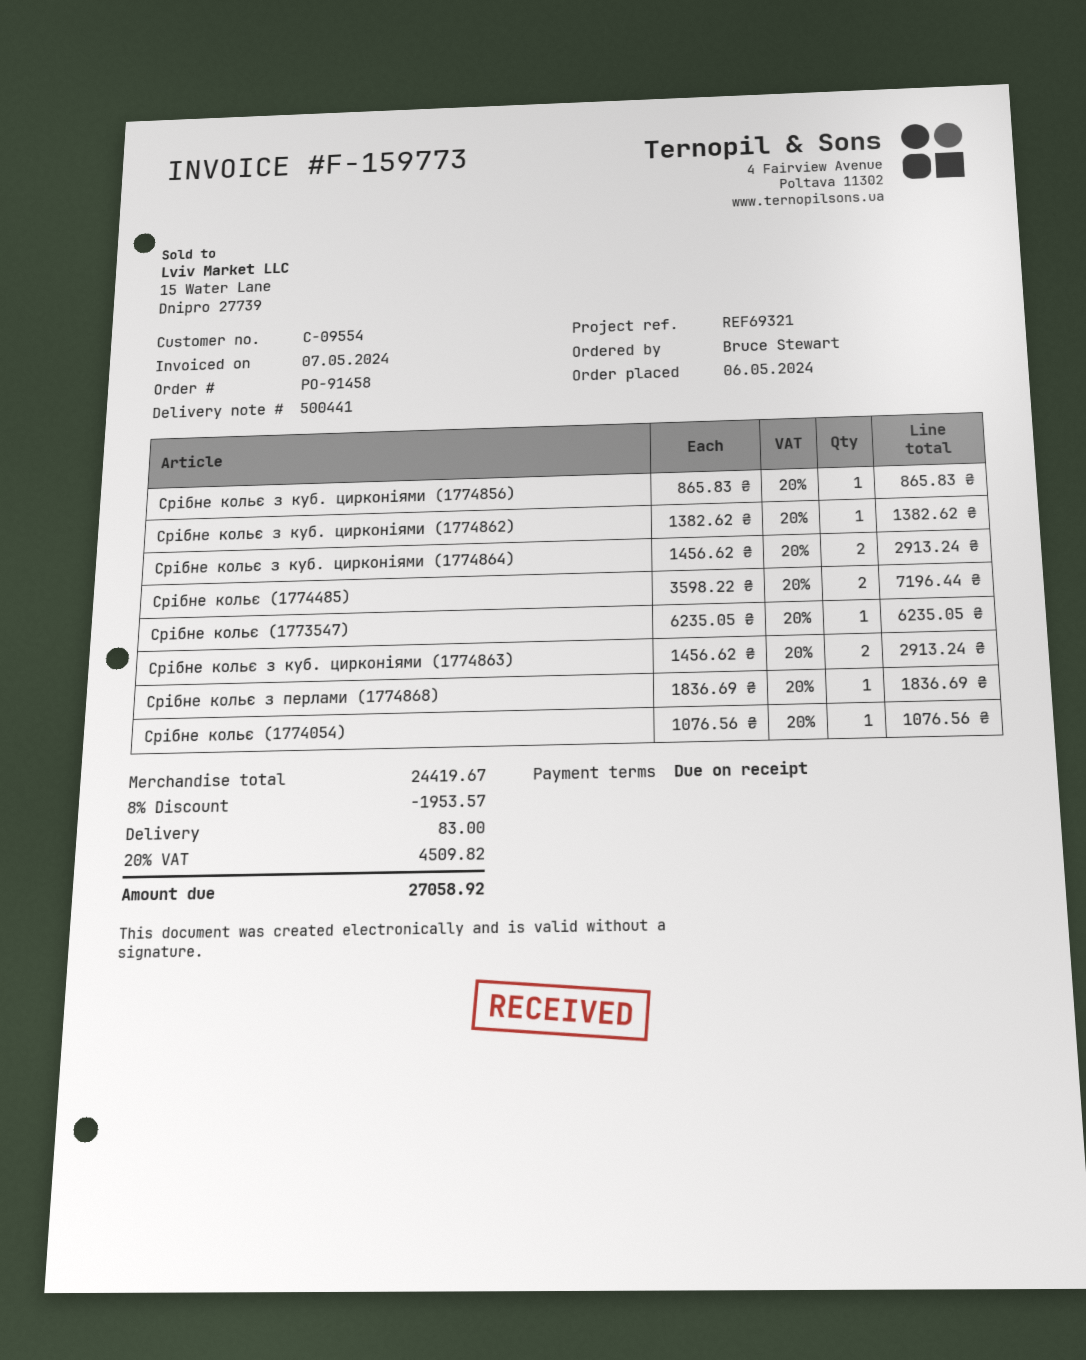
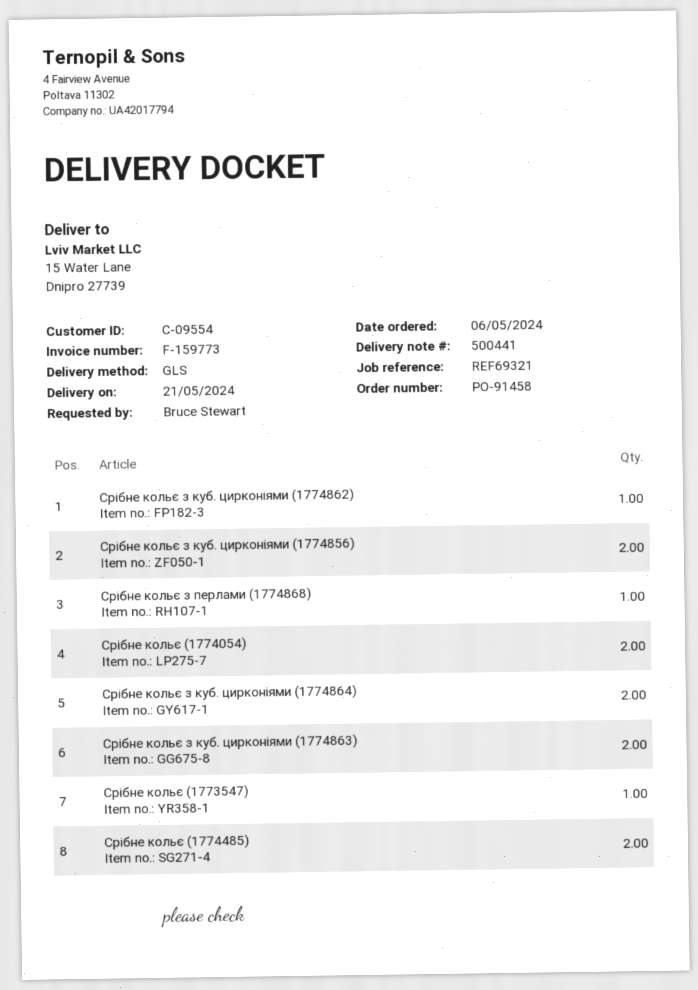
Срібне кольє з куб. цирконіями (1774856): 1 -> 2
Срібне кольє (1774054): 1 -> 2

